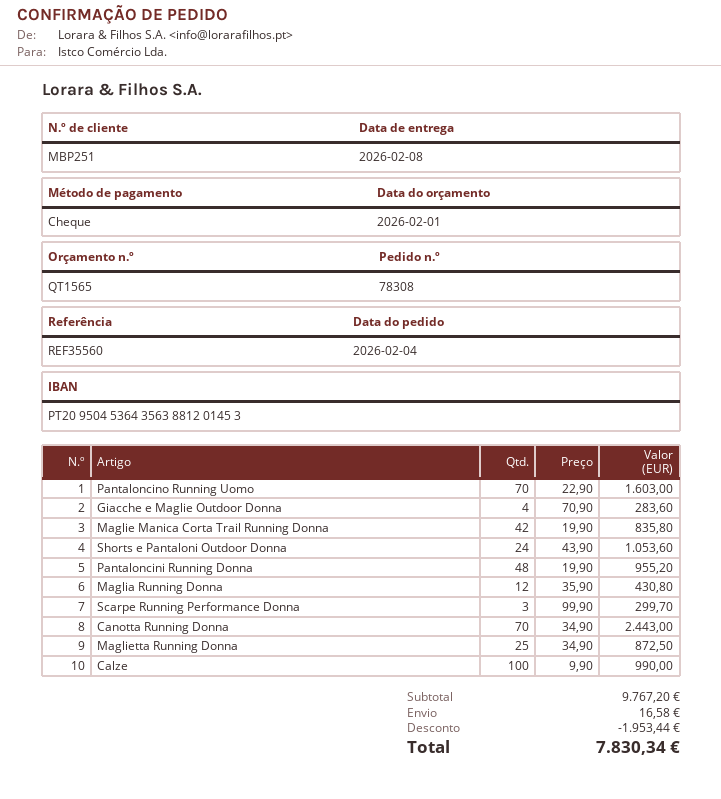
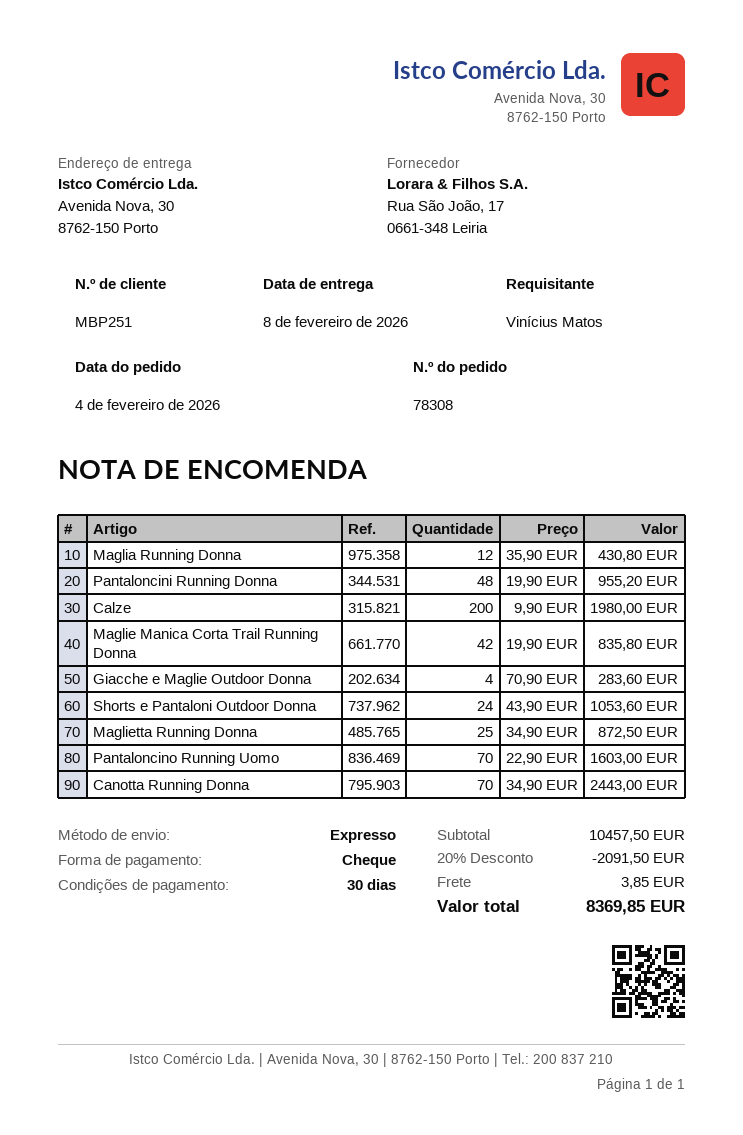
Scarpe Running Performance Donna: 3 x 99.90 = 299.70 -> none
Calze: 100 x 9.90 = 990.00 -> 200 x 9.90 = 1980.00
subtotal: 9767.20 -> 10457.50
discount: 1953.44 -> 2091.50
shipping: 16.58 -> 3.85
total: 7830.34 -> 8369.85

